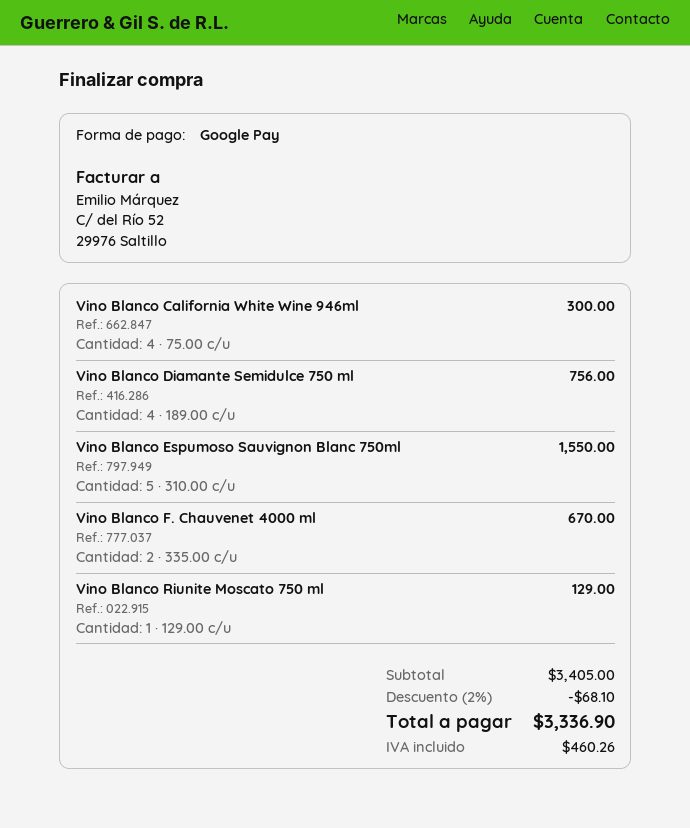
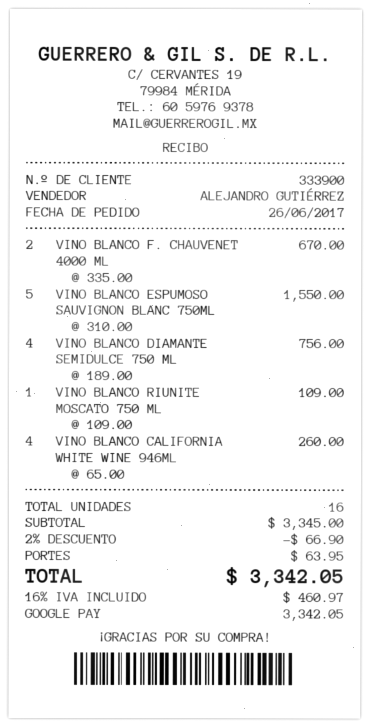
Vino Blanco California White Wine 946ml: 4 x 75.00 = 300.00 -> 4 x 65.00 = 260.00
Vino Blanco Riunite Moscato 750 ml: 1 x 129.00 = 129.00 -> 1 x 109.00 = 109.00
subtotal: 3405.00 -> 3345.00
discount: 2% = 68.10 -> 2% = 66.90
shipping: none -> 63.95
tax: 460.26 -> 460.97
total: 3336.90 -> 3342.05

